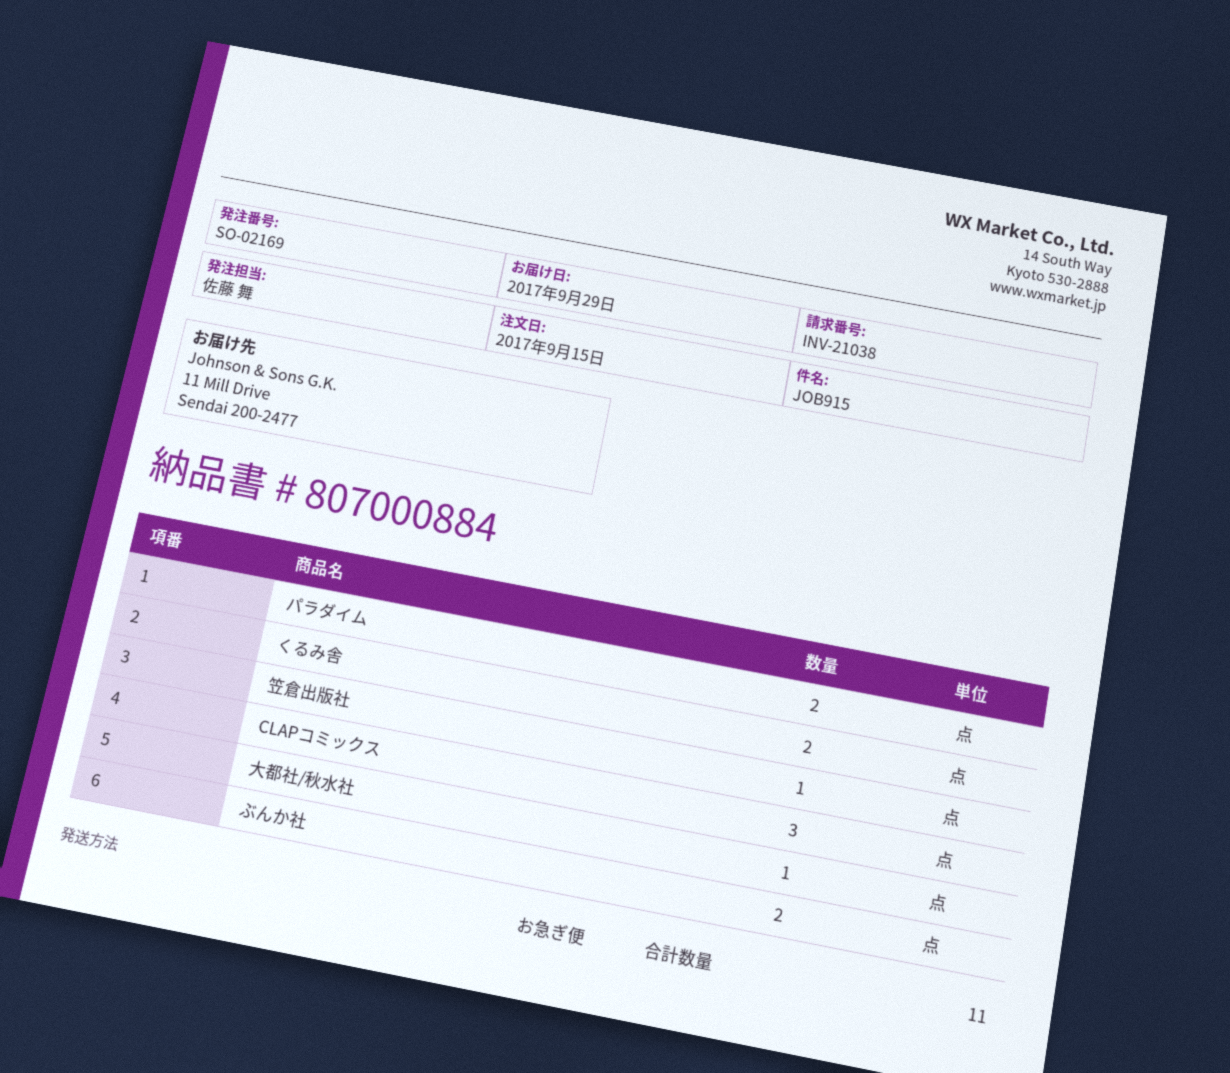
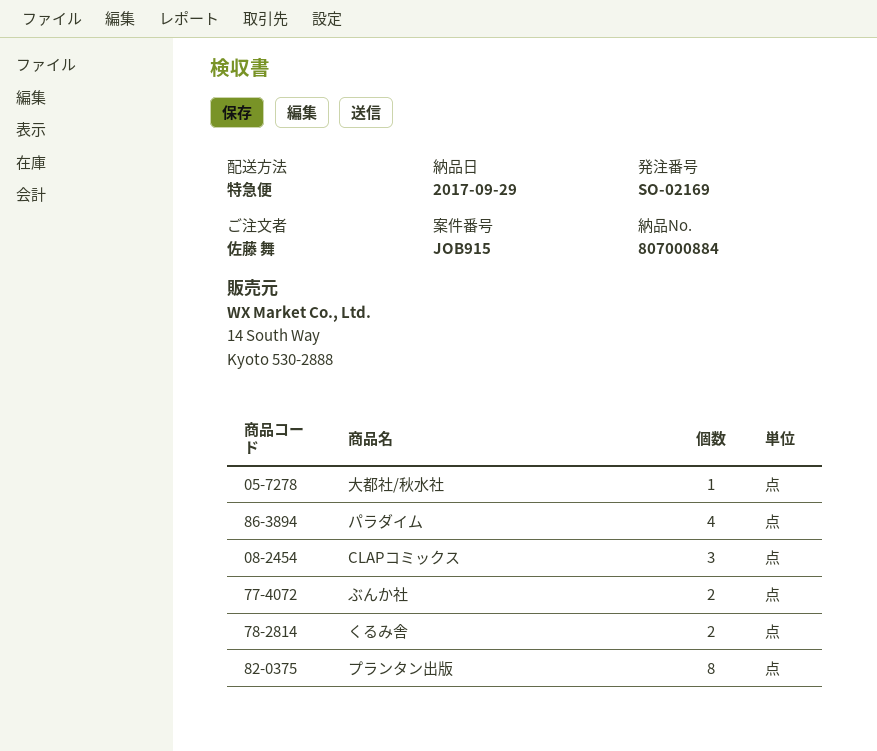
パラダイム: 2 -> 4
笠倉出版社: 1 -> none
プランタン出版: none -> 8

